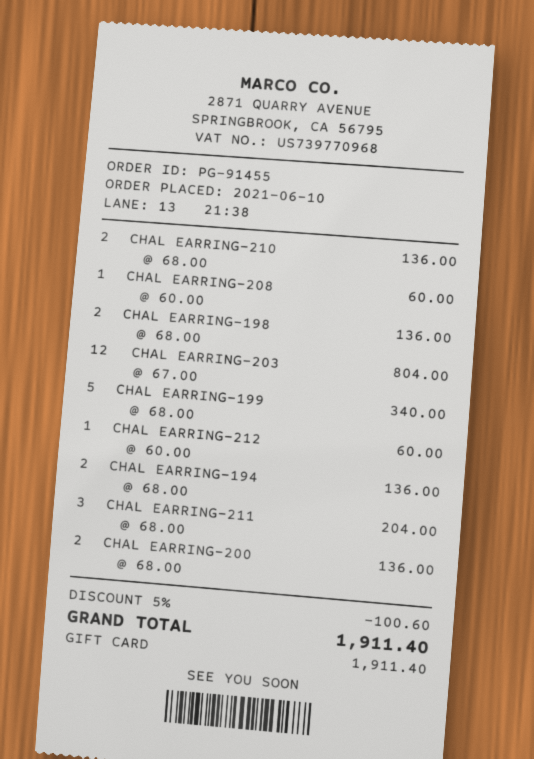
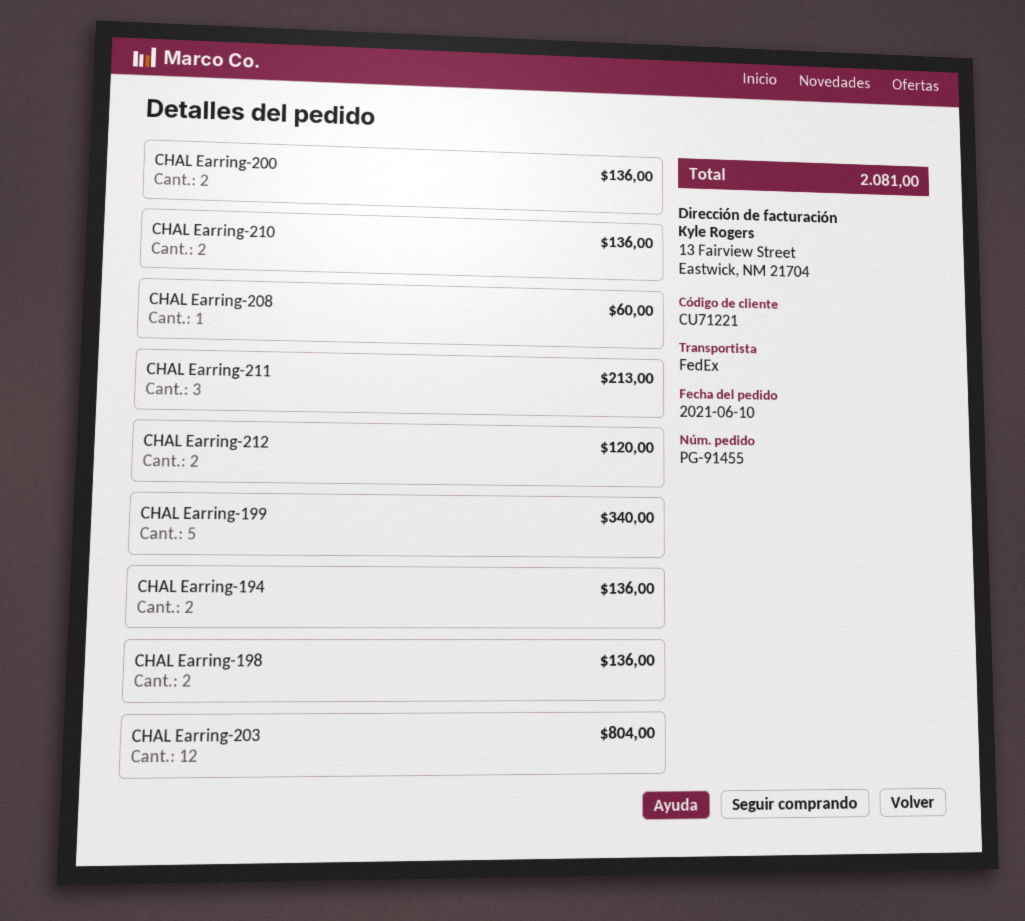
CHAL EARRING-212: 1 for 60.00 -> 2 for 120.00
CHAL EARRING-211: 3 for 204.00 -> 3 for 213.00
discount: 5% = 100.60 -> none
total: 1911.40 -> 2081.00

